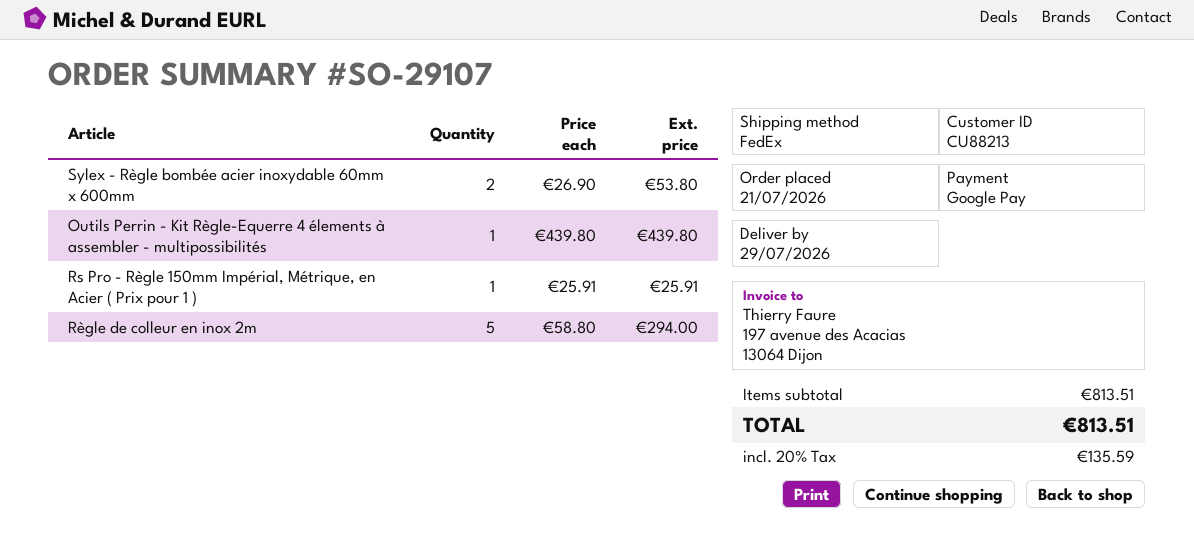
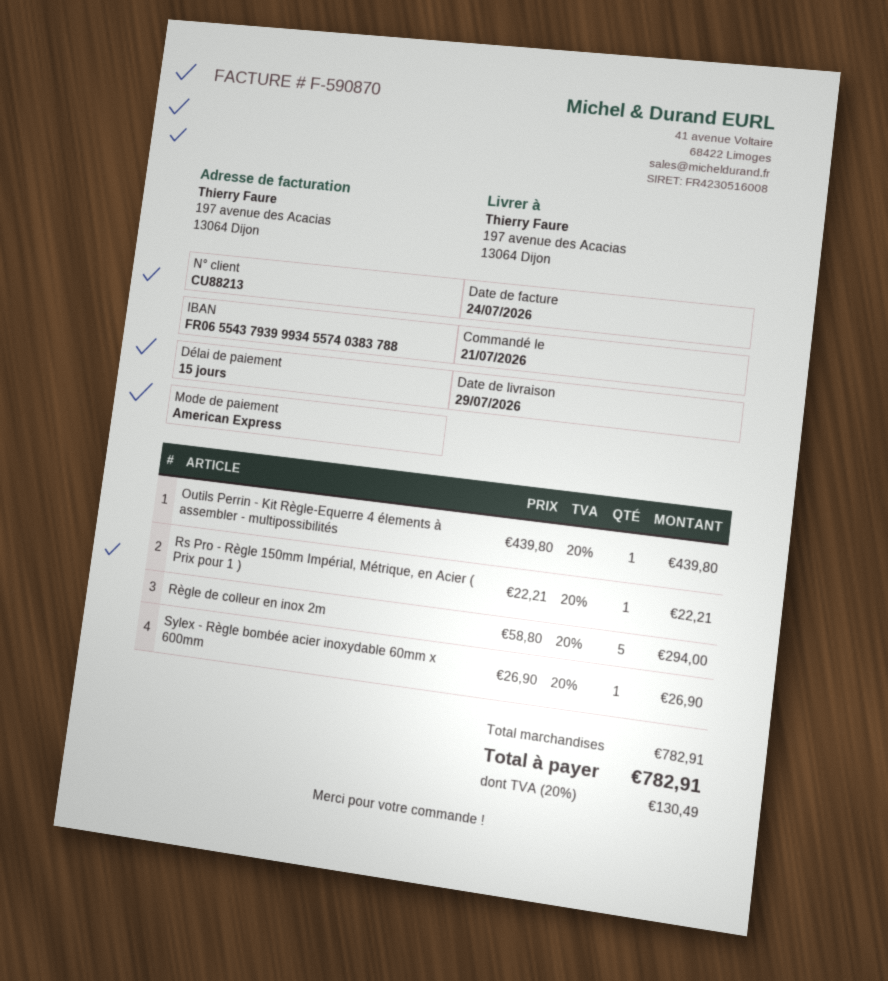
payment method: Google Pay -> American Express
Sylex - Règle bombée acier inoxydable 60mm x 600mm: 2 x 26.90 = 53.80 -> 1 x 26.90 = 26.90
Rs Pro - Règle 150mm Impérial, Métrique, en Acier ( Prix pour 1 ): 1 x 25.91 = 25.91 -> 1 x 22.21 = 22.21
subtotal: 813.51 -> 782.91
tax: 20% = 135.59 -> 20% = 130.49
total: 813.51 -> 782.91

